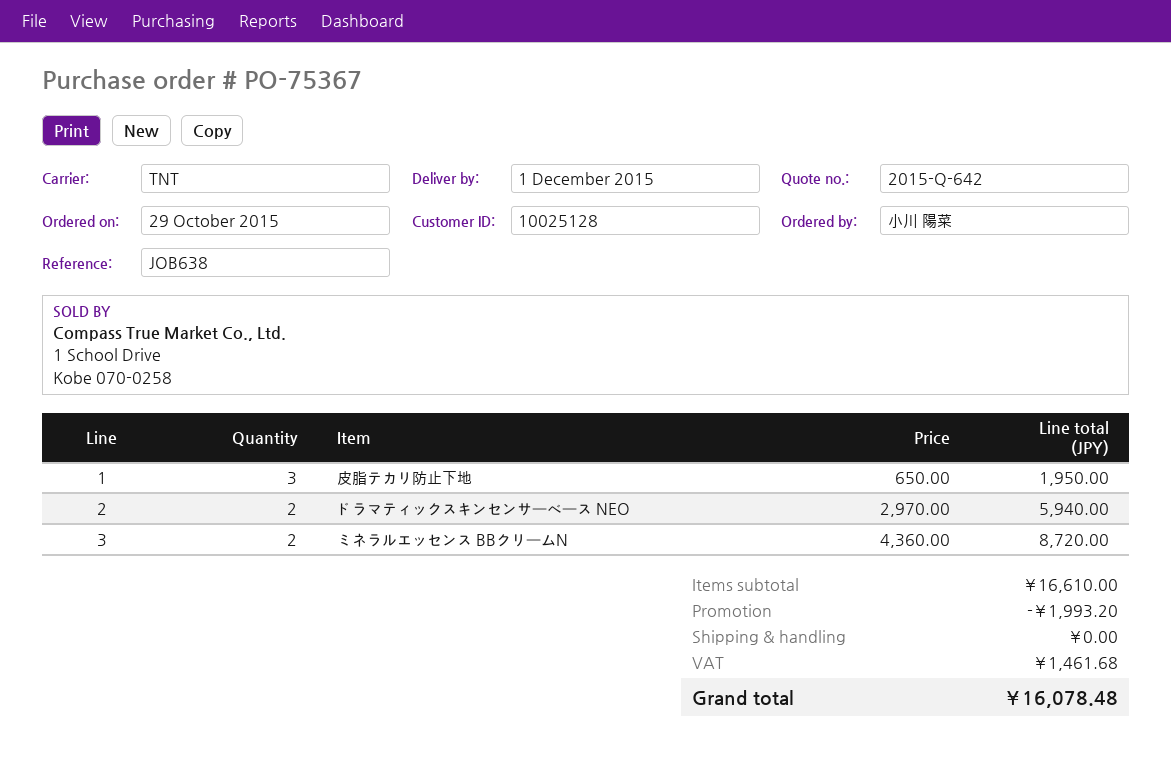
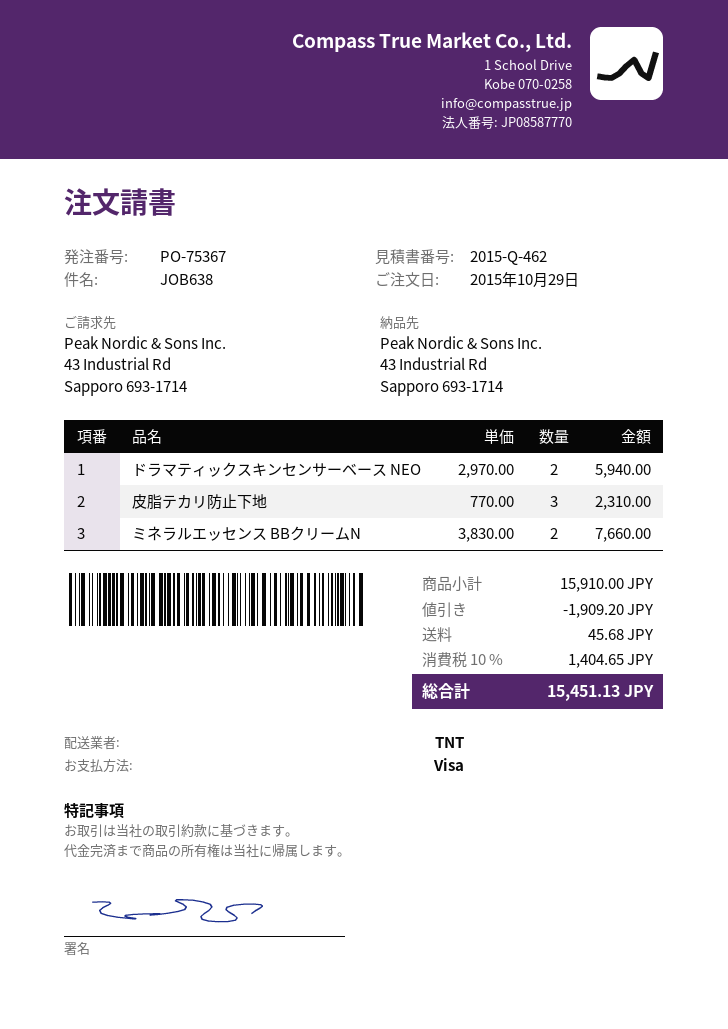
quote number: 2015-Q-642 -> 2015-Q-462
皮脂テカリ防止下地: 3 x 650.00 = 1950.00 -> 3 x 770.00 = 2310.00
ミネラルエッセンス BBクリームN: 2 x 4360.00 = 8720.00 -> 2 x 3830.00 = 7660.00
subtotal: 16610.00 -> 15910.00
discount: 1993.20 -> 1909.20
shipping: 0.00 -> 45.68
tax: 1461.68 -> 1404.65
total: 16078.48 -> 15451.13

